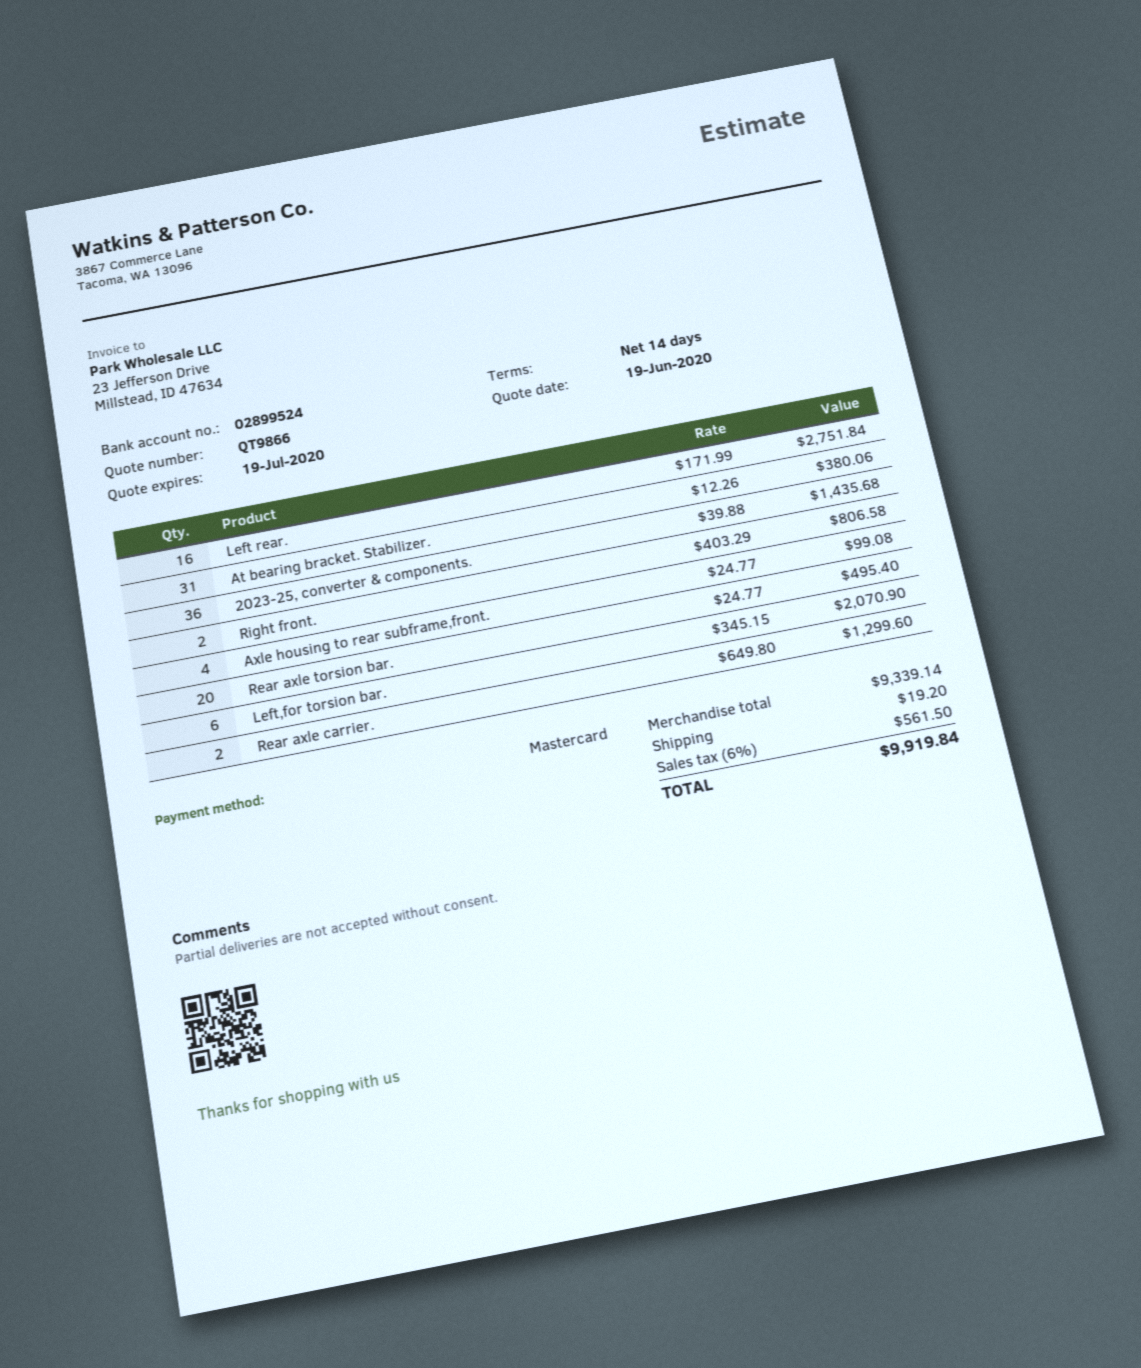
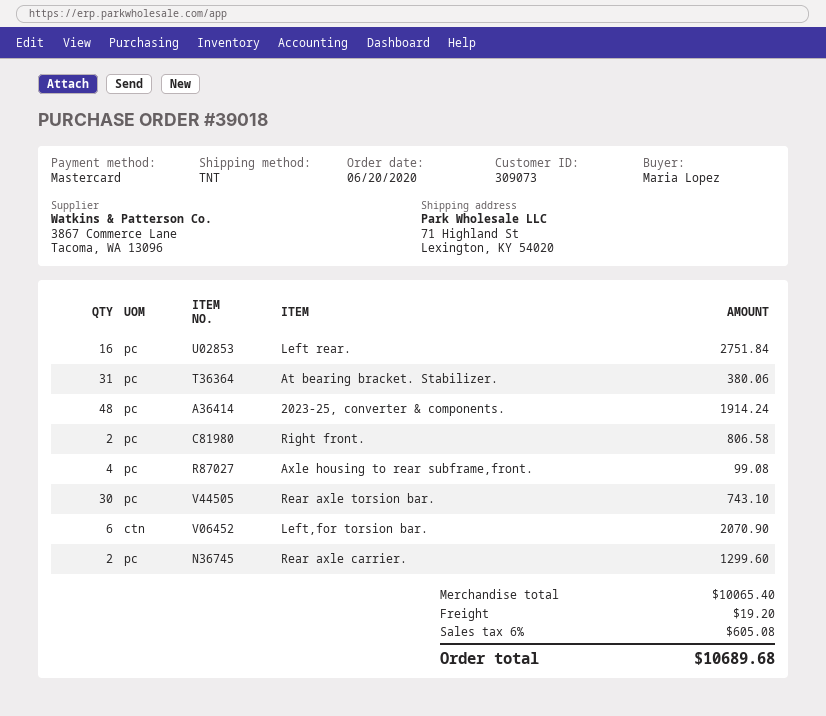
2023-25, converter & components.: 36 for 1435.68 -> 48 for 1914.24
Rear axle torsion bar.: 20 for 495.40 -> 30 for 743.10
subtotal: 9339.14 -> 10065.40
tax: 6% = 561.50 -> 6% = 605.08
total: 9919.84 -> 10689.68

